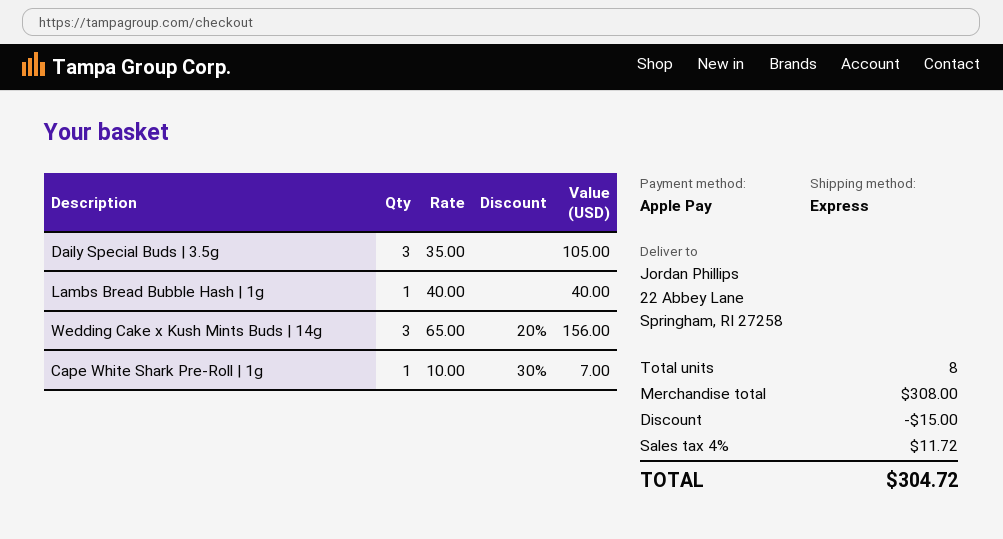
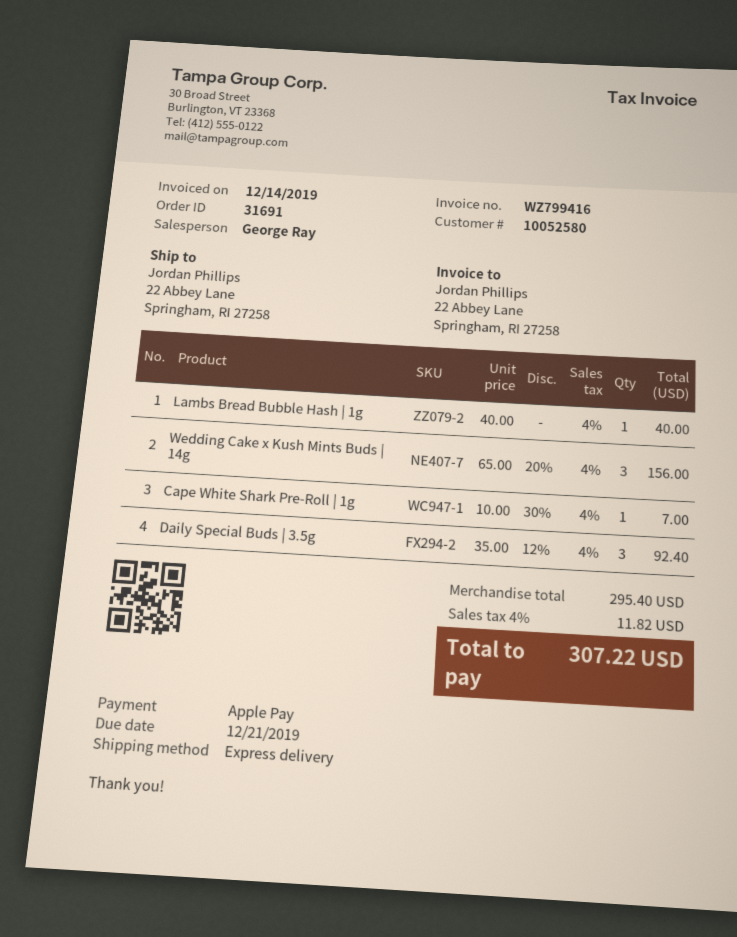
Daily Special Buds | 3.5g: 3 x 35.00 = 105.00 -> 3 x 35.00 - 12% = 92.40
subtotal: 308.00 -> 295.40
discount: 15.00 -> none
tax: 4% = 11.72 -> 4% = 11.82
total: 304.72 -> 307.22

